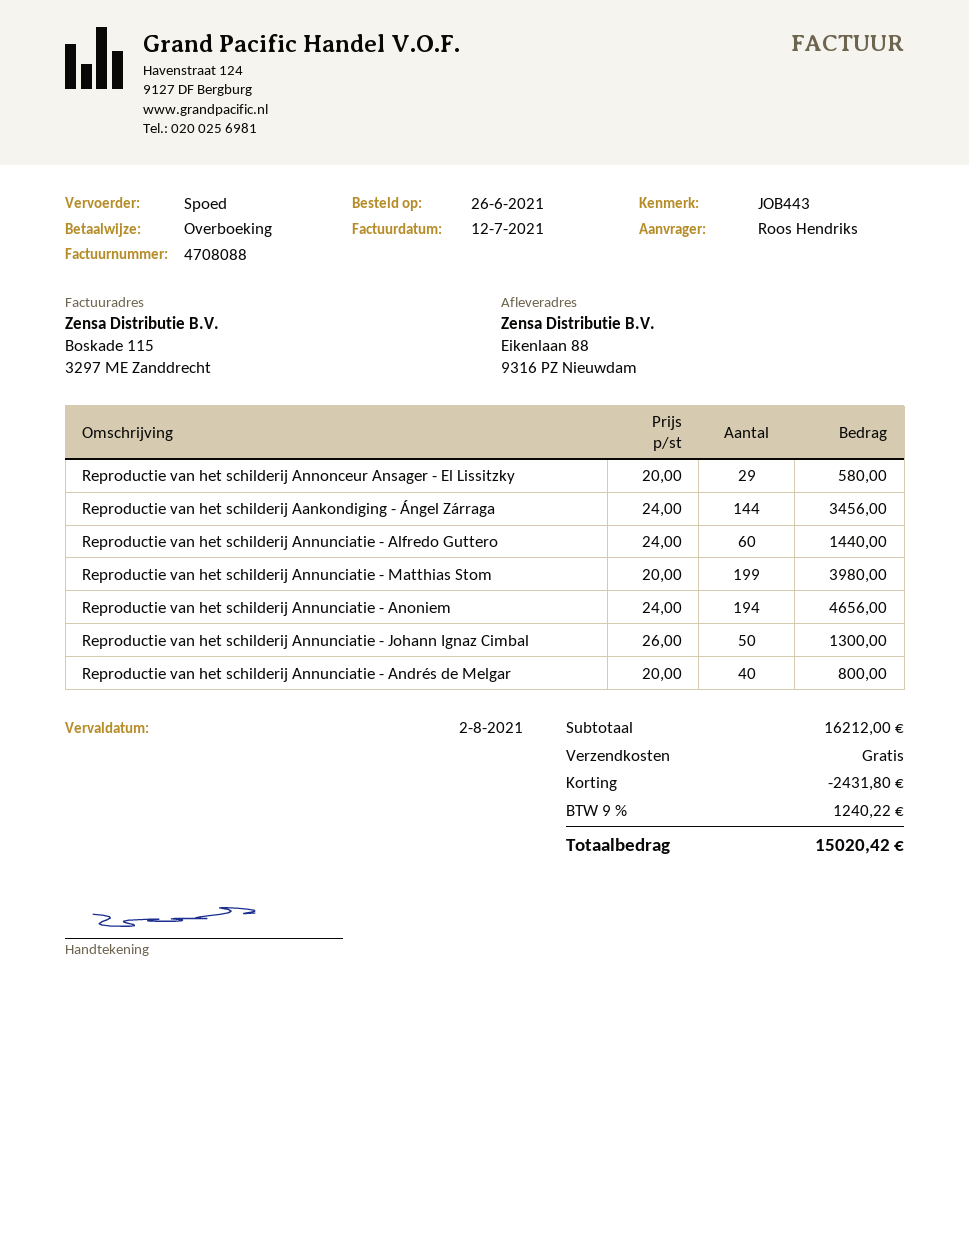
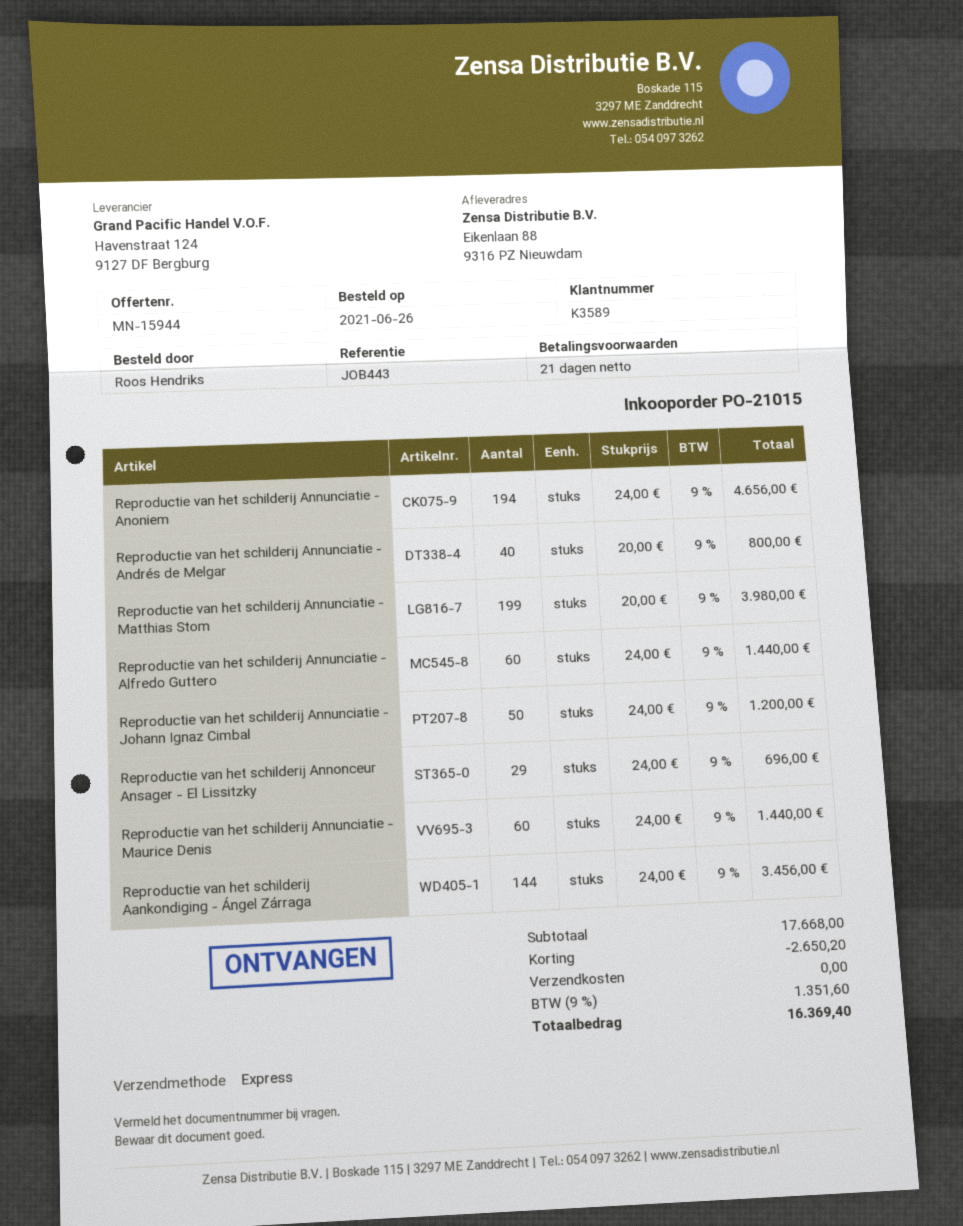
Reproductie van het schilderij Annonceur Ansager - El Lissitzky: 29 x 20.00 = 580.00 -> 29 x 24.00 = 696.00
Reproductie van het schilderij Annunciatie - Johann Ignaz Cimbal: 50 x 26.00 = 1300.00 -> 50 x 24.00 = 1200.00
Reproductie van het schilderij Annunciatie - Maurice Denis: none -> 60 x 24.00 = 1440.00
subtotal: 16212.00 -> 17668.00
discount: 2431.80 -> 2650.20
tax: 9% = 1240.22 -> 9% = 1351.60
total: 15020.42 -> 16369.40

